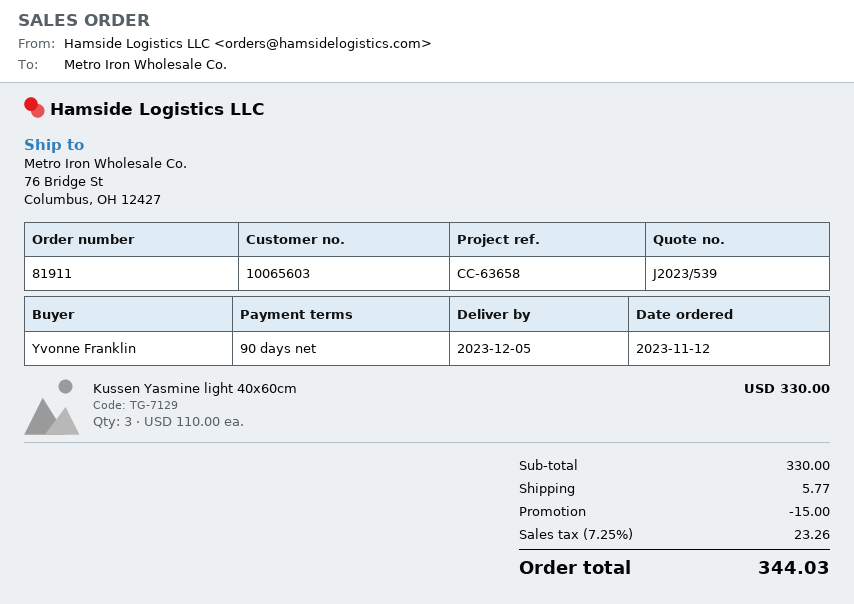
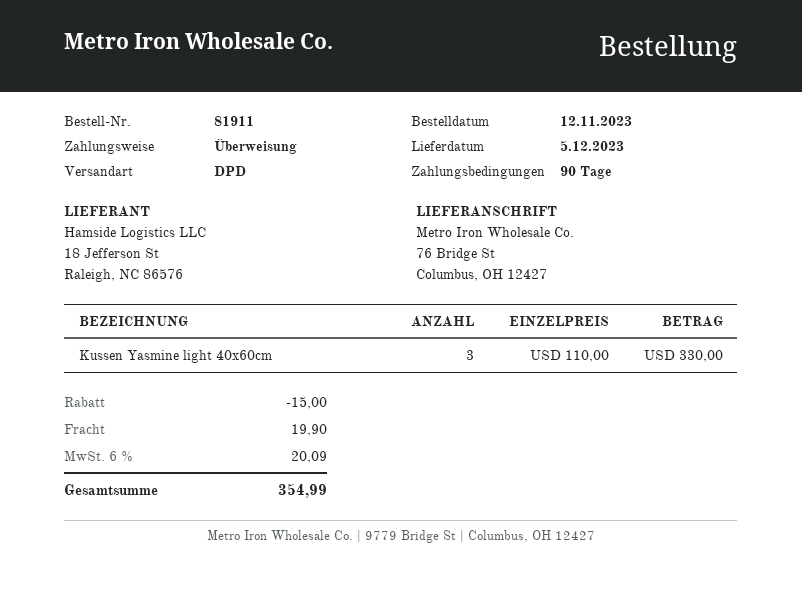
shipping: 5.77 -> 19.90
tax: 7.25% = 23.26 -> 6% = 20.09
total: 344.03 -> 354.99

